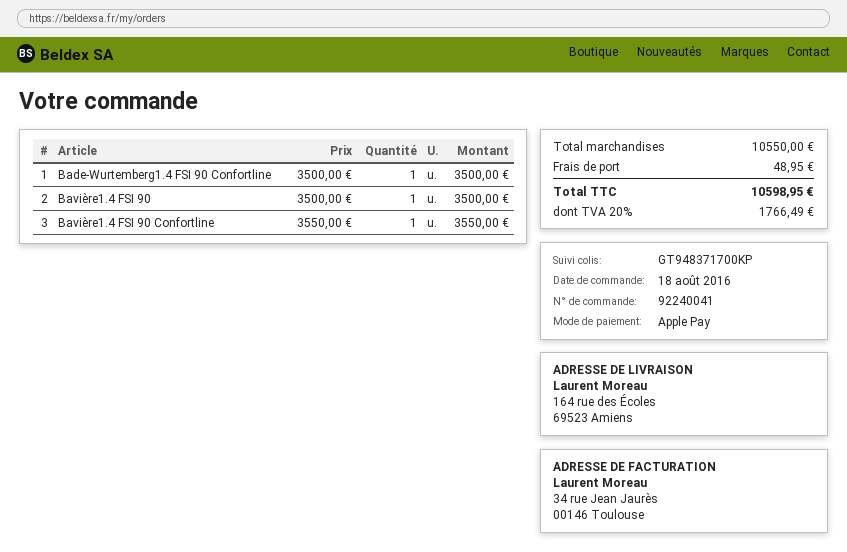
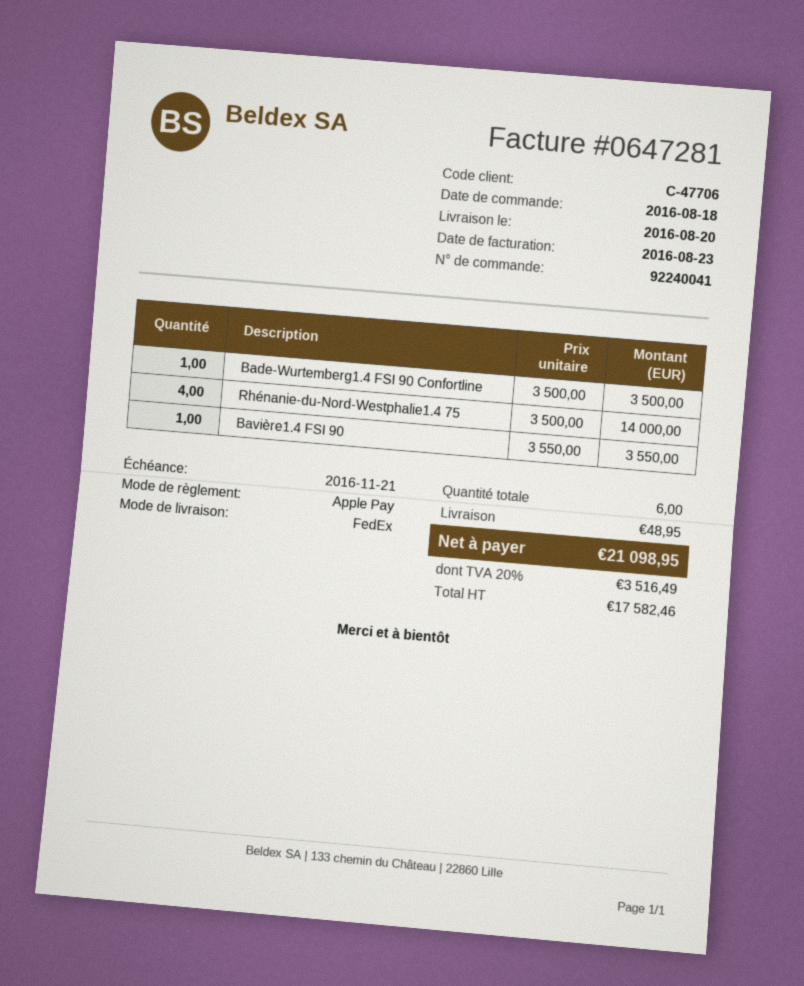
Bavière1.4 FSI 90: 1 x 3500.00 = 3500.00 -> 1 x 3550.00 = 3550.00
Bavière1.4 FSI 90 Confortline: 1 x 3550.00 = 3550.00 -> none
Rhénanie-du-Nord-Westphalie1.4 75: none -> 4 x 3500.00 = 14000.00
tax: 20% = 1766.49 -> 20% = 3516.49
total: 10598.95 -> 21098.95

